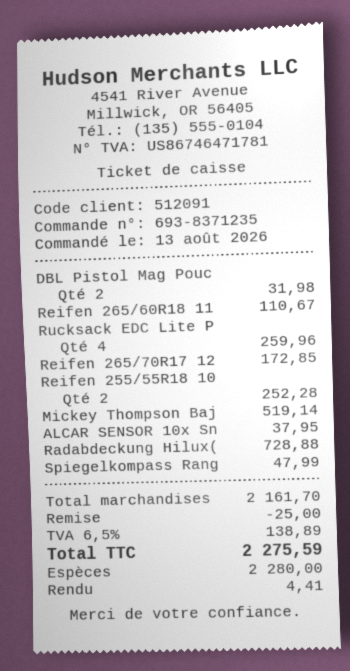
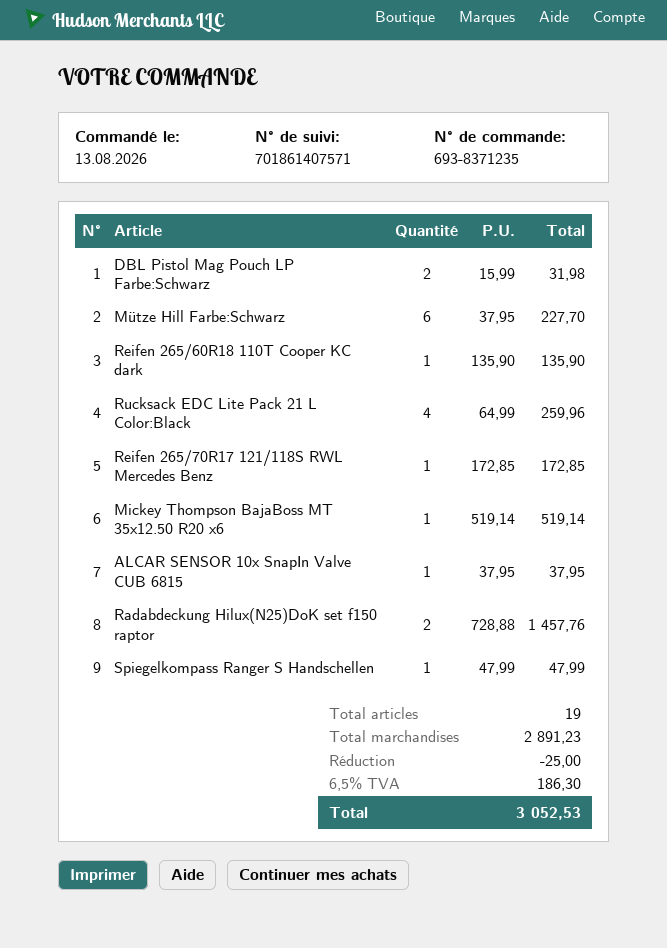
Reifen 265/60R18 11: 1 for 110.67 -> 1 for 135.90
Reifen 255/55R18 10: 2 for 252.28 -> none
Radabdeckung Hilux(: 1 for 728.88 -> 2 for 1457.76
Mütze Hill Farbe:Schwarz: none -> 6 for 227.70
subtotal: 2161.70 -> 2891.23
tax: 6.5% = 138.89 -> 6.5% = 186.30
total: 2275.59 -> 3052.53

